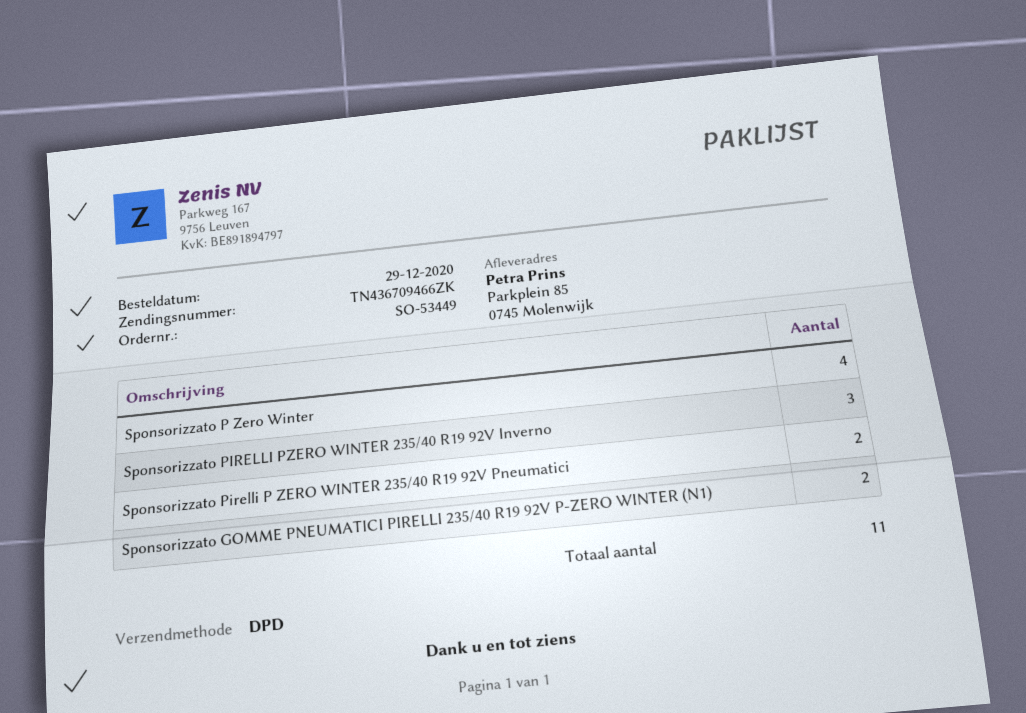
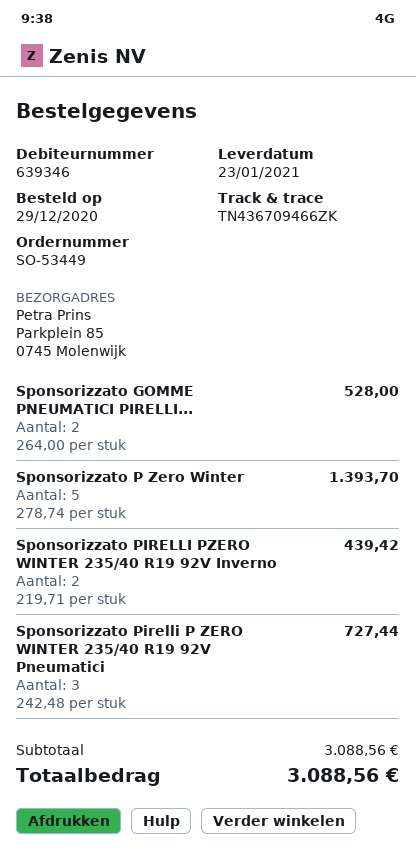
Sponsorizzato P Zero Winter: 4 -> 5
Sponsorizzato PIRELLI PZERO WINTER 235/40 R19 92V Inverno: 3 -> 2
Sponsorizzato Pirelli P ZERO WINTER 235/40 R19 92V Pneumatici: 2 -> 3

